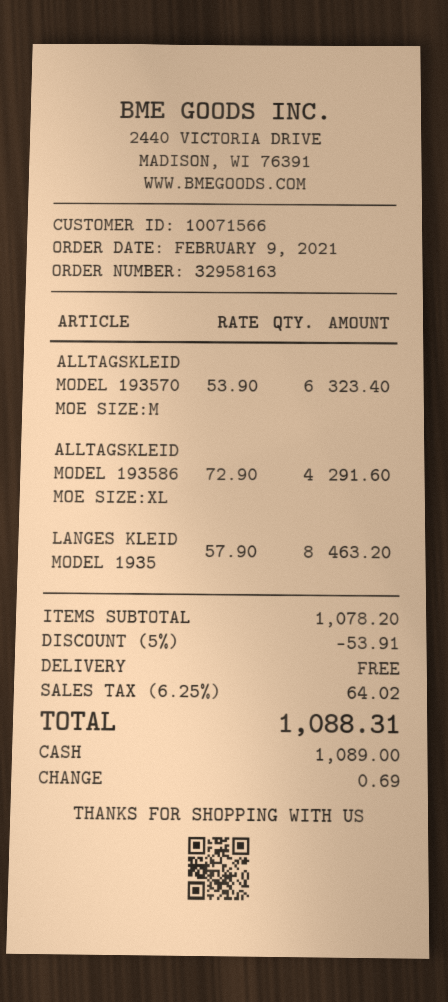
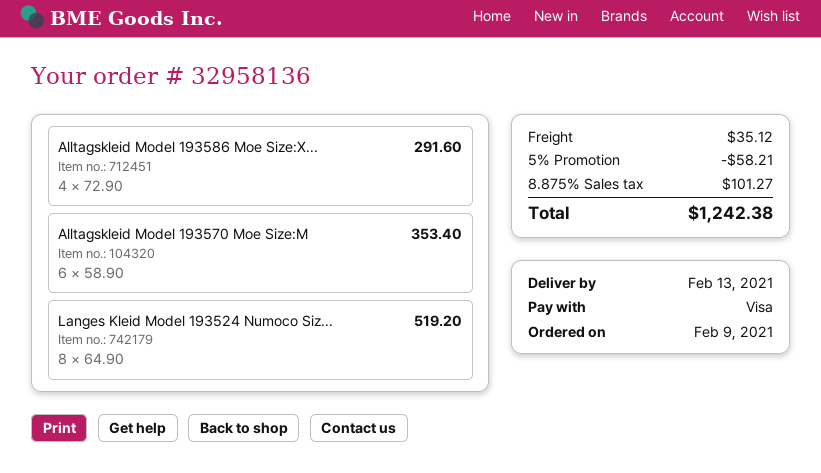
order number: 32958163 -> 32958136
payment method: cash -> Visa
ALLTAGSKLEID MODEL 193570 MOE SIZE:M: 6 x 53.90 = 323.40 -> 6 x 58.90 = 353.40
LANGES KLEID MODEL 1935: 8 x 57.90 = 463.20 -> 8 x 64.90 = 519.20
discount: 5% = 53.91 -> 5% = 58.21
shipping: 0.00 -> 35.12
tax: 6.25% = 64.02 -> 8.875% = 101.27
total: 1088.31 -> 1242.38

